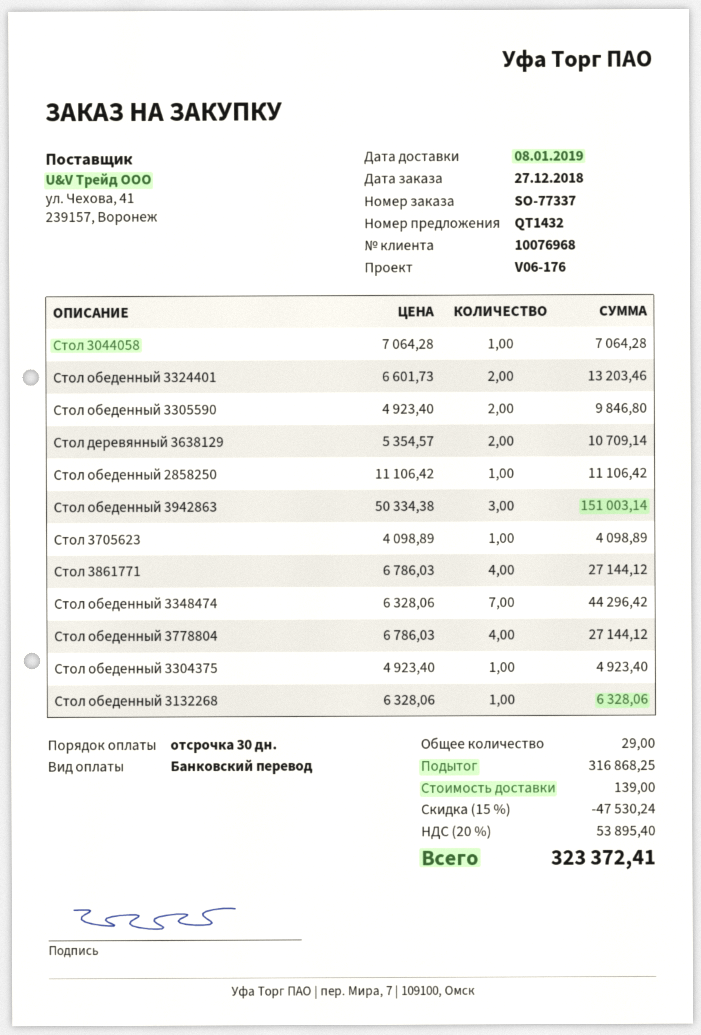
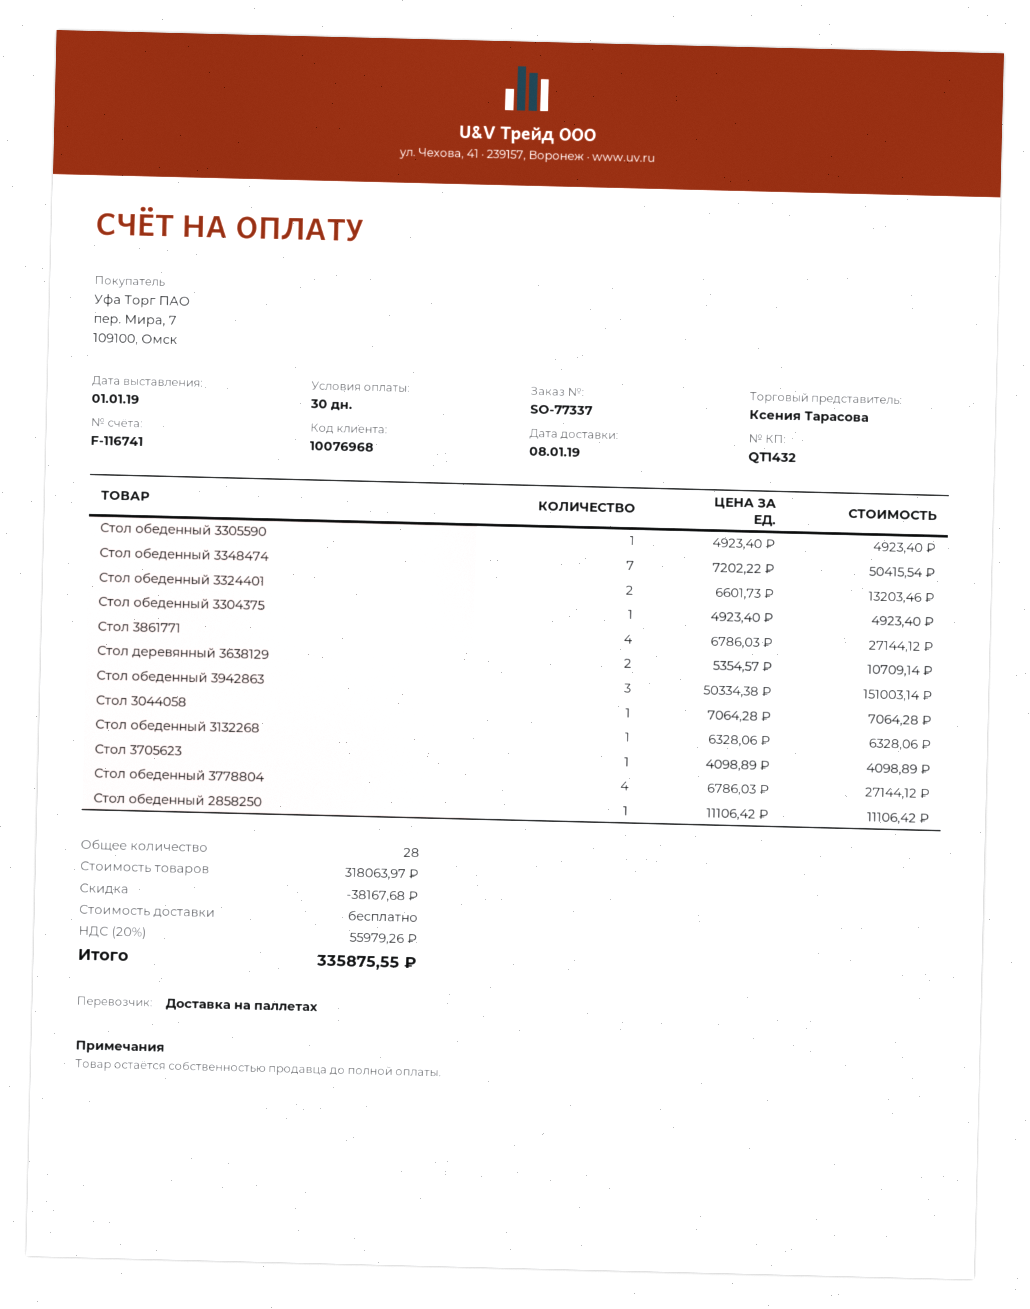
Стол обеденный 3305590: 2 x 4923.40 = 9846.80 -> 1 x 4923.40 = 4923.40
Стол обеденный 3348474: 7 x 6328.06 = 44296.42 -> 7 x 7202.22 = 50415.54
total quantity: 29 -> 28
subtotal: 316868.25 -> 318063.97
discount: 47530.24 -> 38167.68
shipping: 139.00 -> 0.00
tax: 20% = 53895.40 -> 20% = 55979.26
total: 323372.41 -> 335875.55

